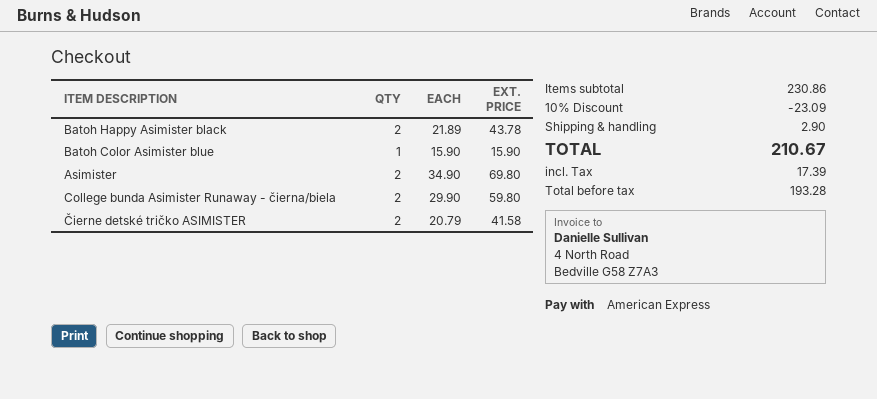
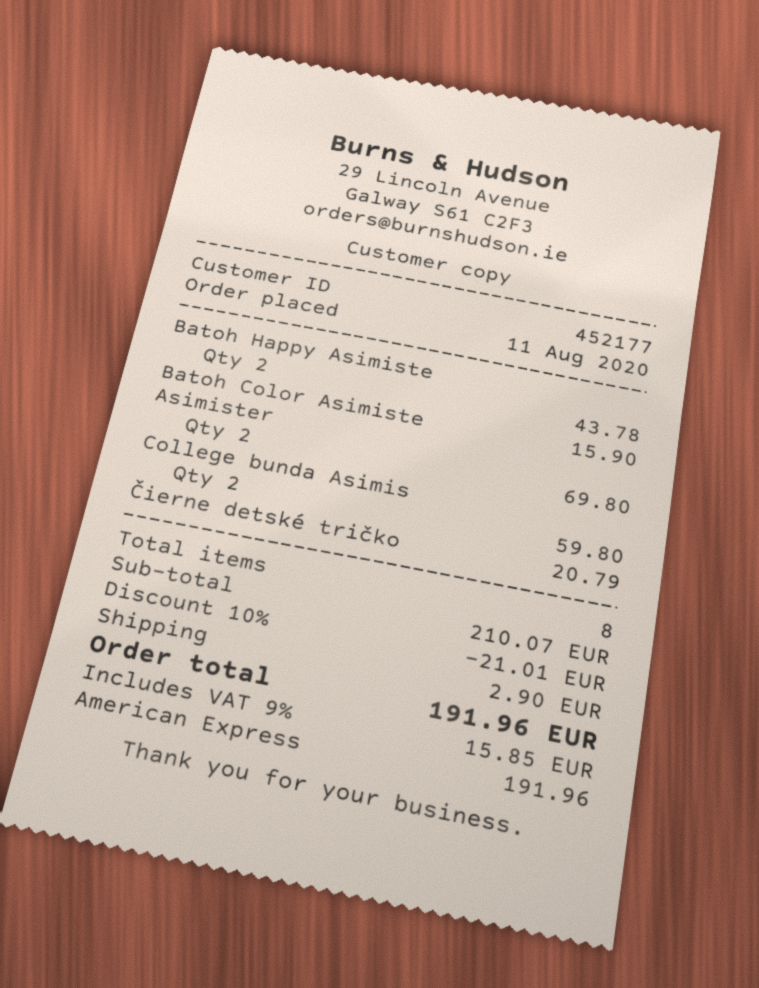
Čierne detské tričko ASIMISTER: 2 for 41.58 -> 1 for 20.79
subtotal: 230.86 -> 210.07
discount: 10% = 23.09 -> 10% = 21.01
tax: 17.39 -> 15.85
total: 210.67 -> 191.96

